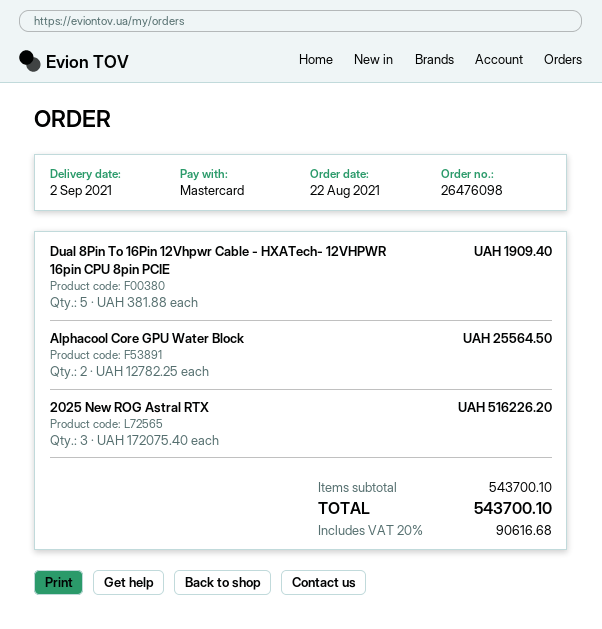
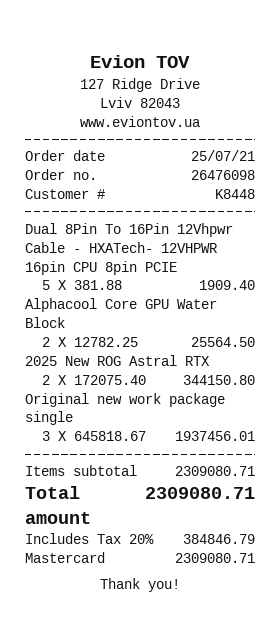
order date: 2021-08-22 -> 2021-07-25
2025 New ROG Astral RTX: 3 x 172075.40 = 516226.20 -> 2 x 172075.40 = 344150.80
Original new work package single: none -> 3 x 645818.67 = 1937456.01
subtotal: 543700.10 -> 2309080.71
tax: 20% = 90616.68 -> 20% = 384846.79
total: 543700.10 -> 2309080.71

